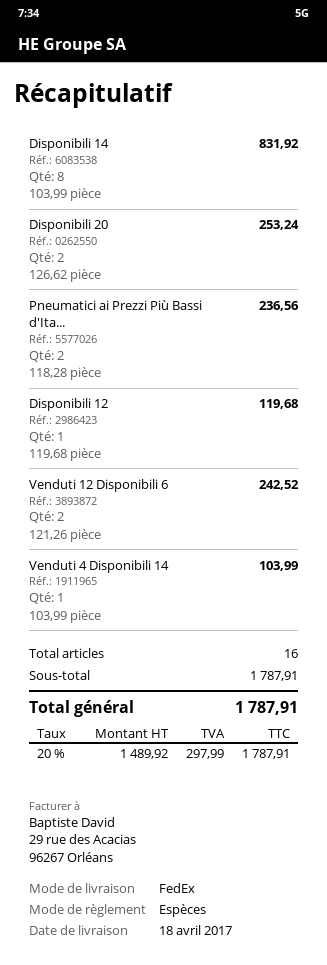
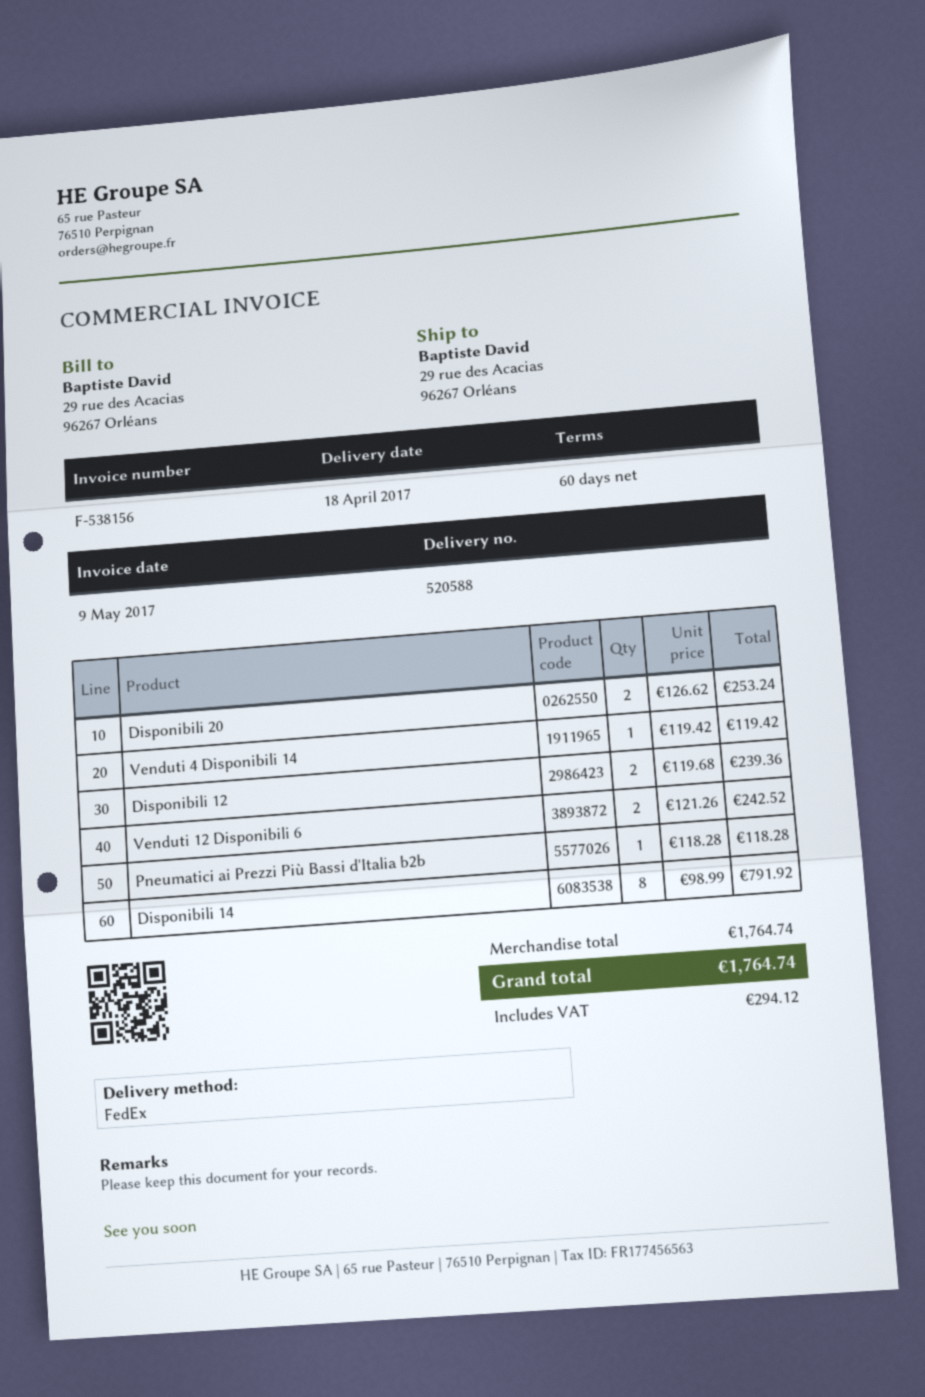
Disponibili 14: 8 x 103.99 = 831.92 -> 8 x 98.99 = 791.92
Pneumatici ai Prezzi Più Bassi d'Ita...: 2 x 118.28 = 236.56 -> 1 x 118.28 = 118.28
Disponibili 12: 1 x 119.68 = 119.68 -> 2 x 119.68 = 239.36
Venduti 4 Disponibili 14: 1 x 103.99 = 103.99 -> 1 x 119.42 = 119.42
subtotal: 1787.91 -> 1764.74
tax: 297.99 -> 294.12
total: 1787.91 -> 1764.74

